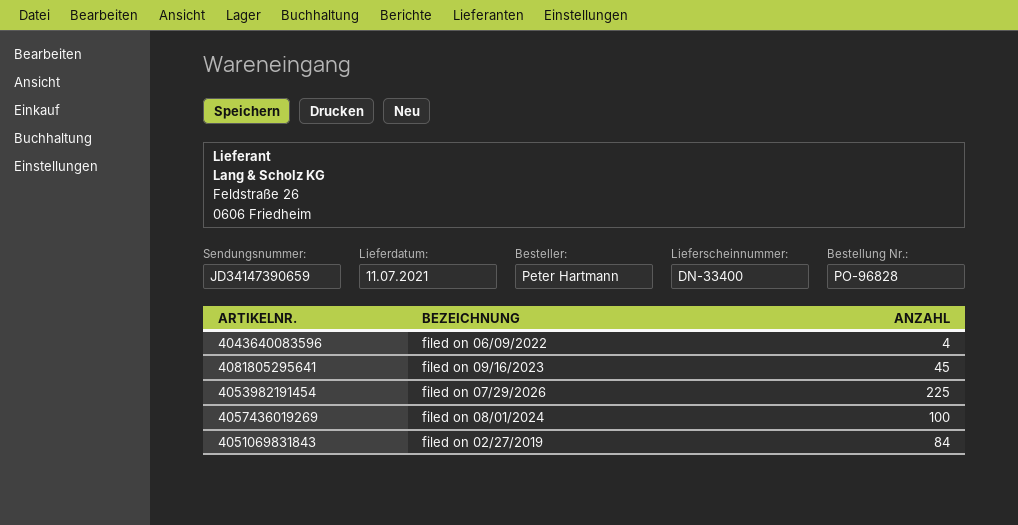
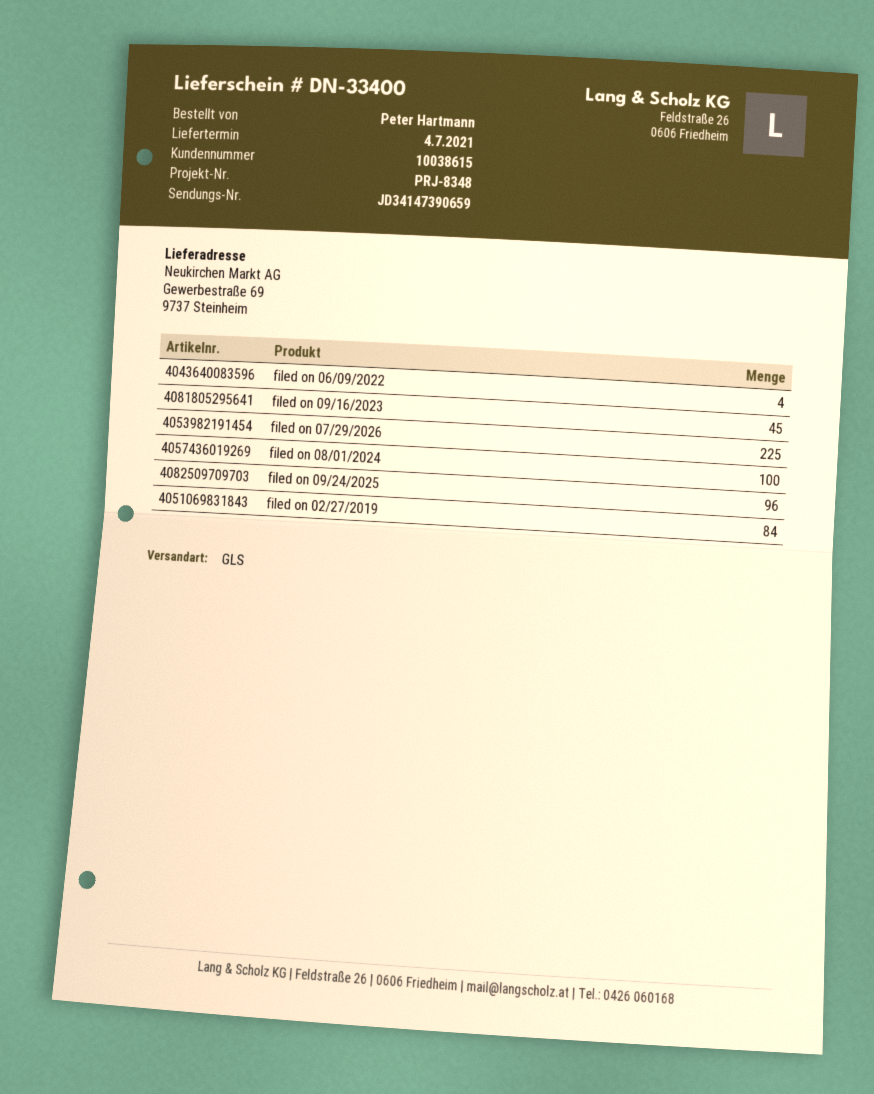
delivery date: 2021-07-11 -> 2021-07-04
filed on 09/24/2025: none -> 96

